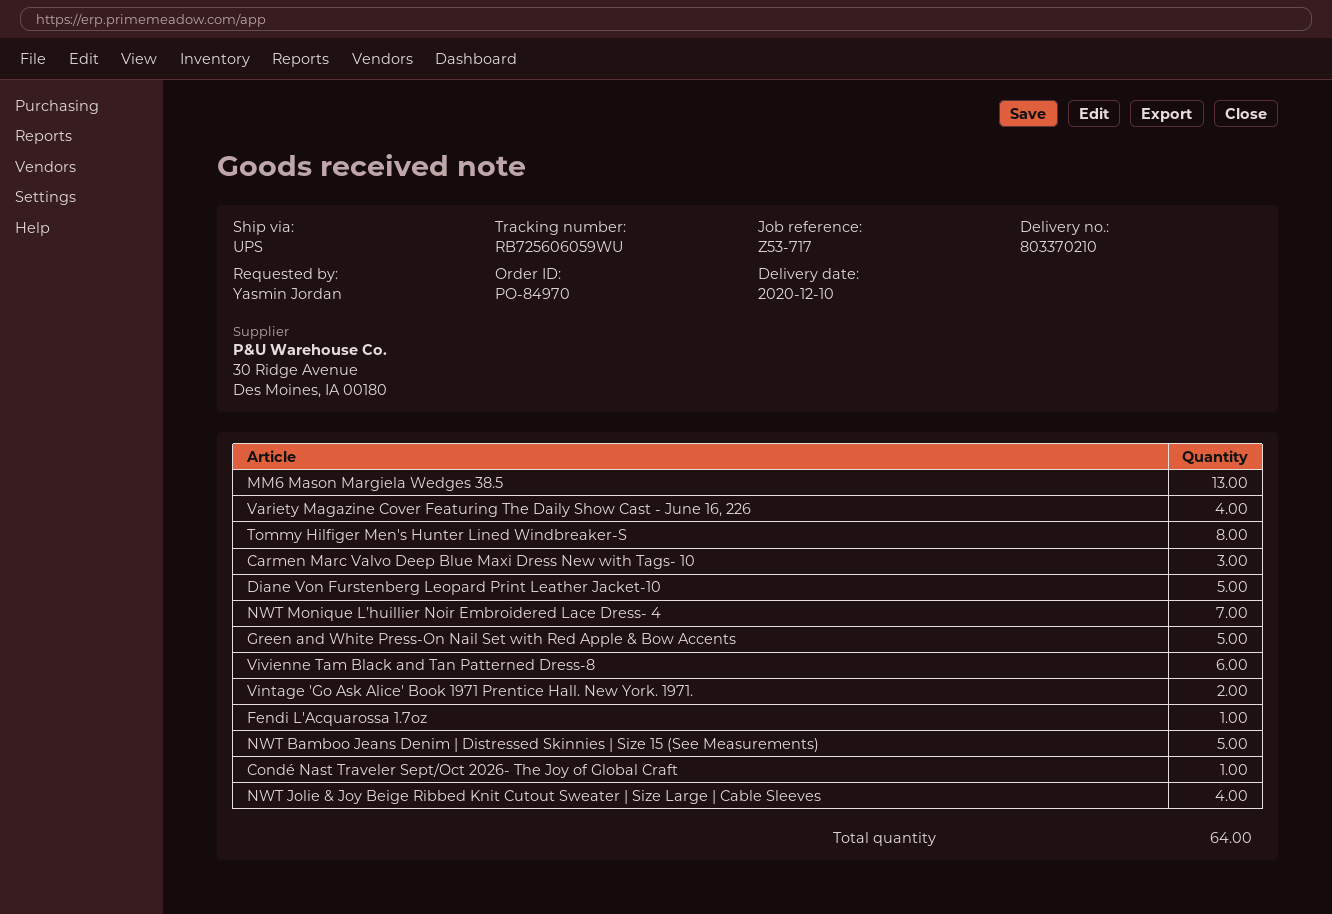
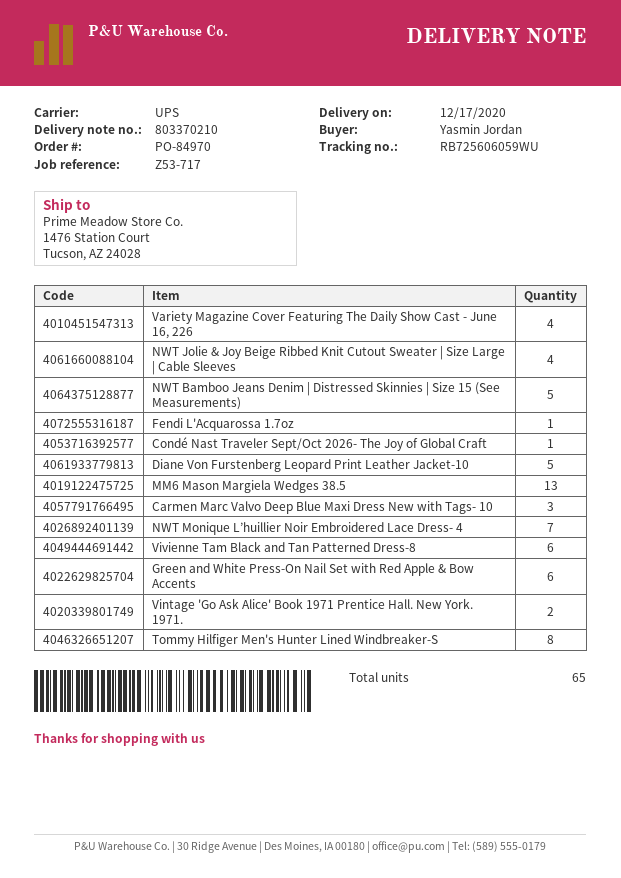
delivery date: 2020-12-10 -> 2020-12-17
Green and White Press-On Nail Set with Red Apple & Bow Accents: 5 -> 6
total quantity: 64 -> 65

